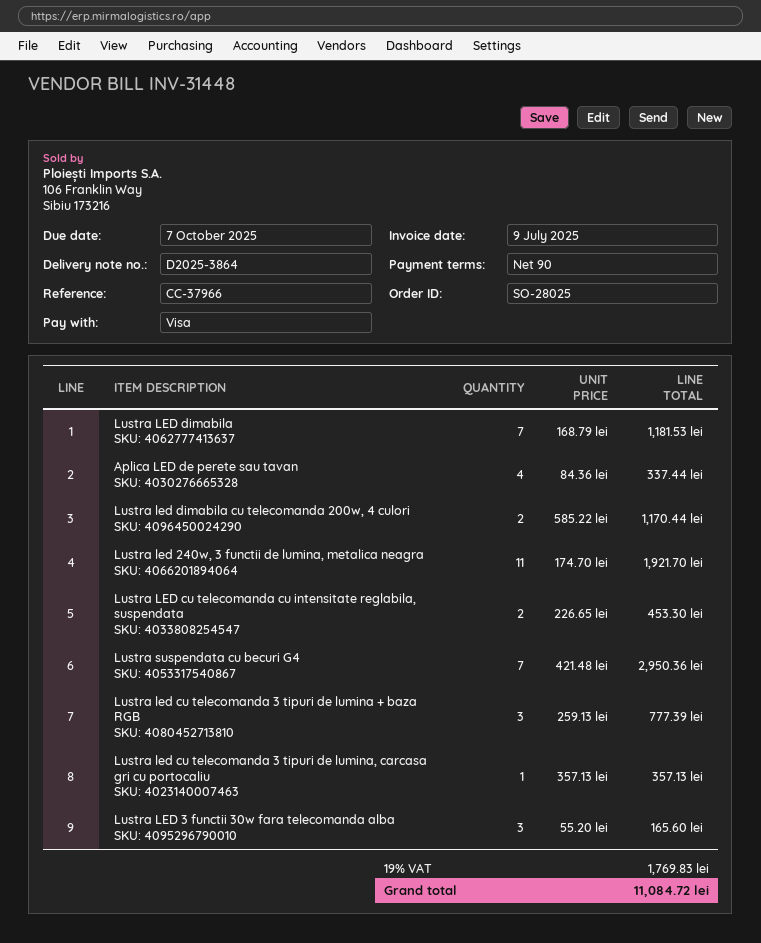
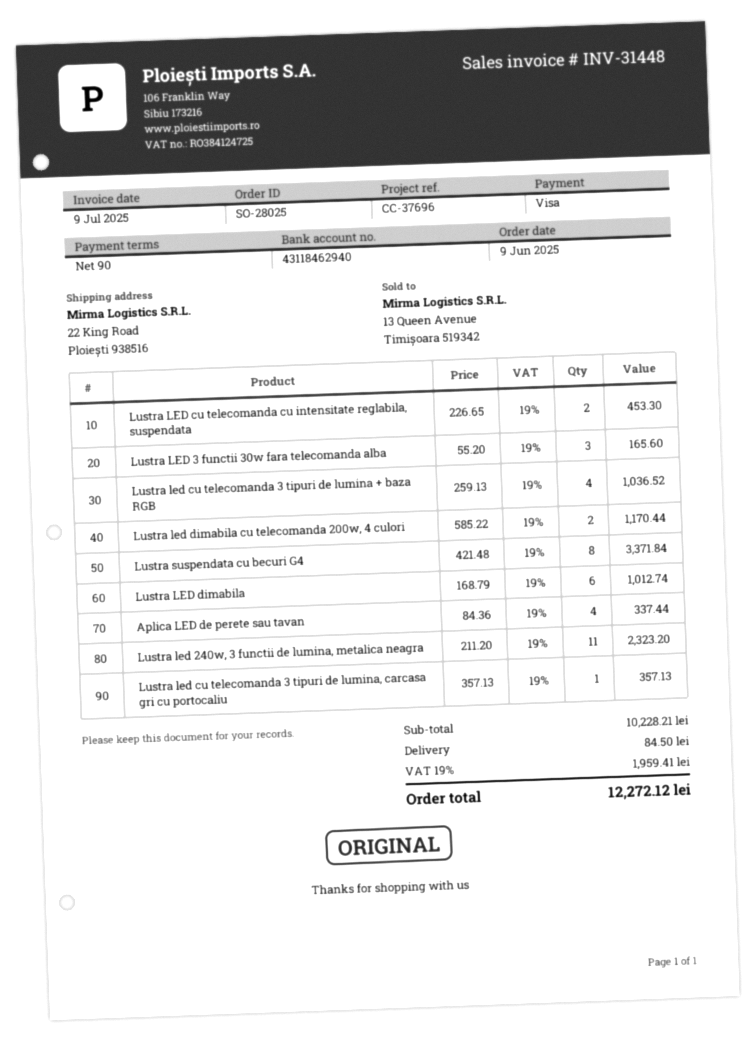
reference: CC-37966 -> CC-37696
Lustra LED dimabila: 7 x 168.79 = 1181.53 -> 6 x 168.79 = 1012.74
Lustra led 240w, 3 functii de lumina, metalica neagra: 11 x 174.70 = 1921.70 -> 11 x 211.20 = 2323.20
Lustra suspendata cu becuri G4: 7 x 421.48 = 2950.36 -> 8 x 421.48 = 3371.84
Lustra led cu telecomanda 3 tipuri de lumina + baza RGB: 3 x 259.13 = 777.39 -> 4 x 259.13 = 1036.52
shipping: none -> 84.50
tax: 19% = 1769.83 -> 19% = 1959.41
total: 11084.72 -> 12272.12

